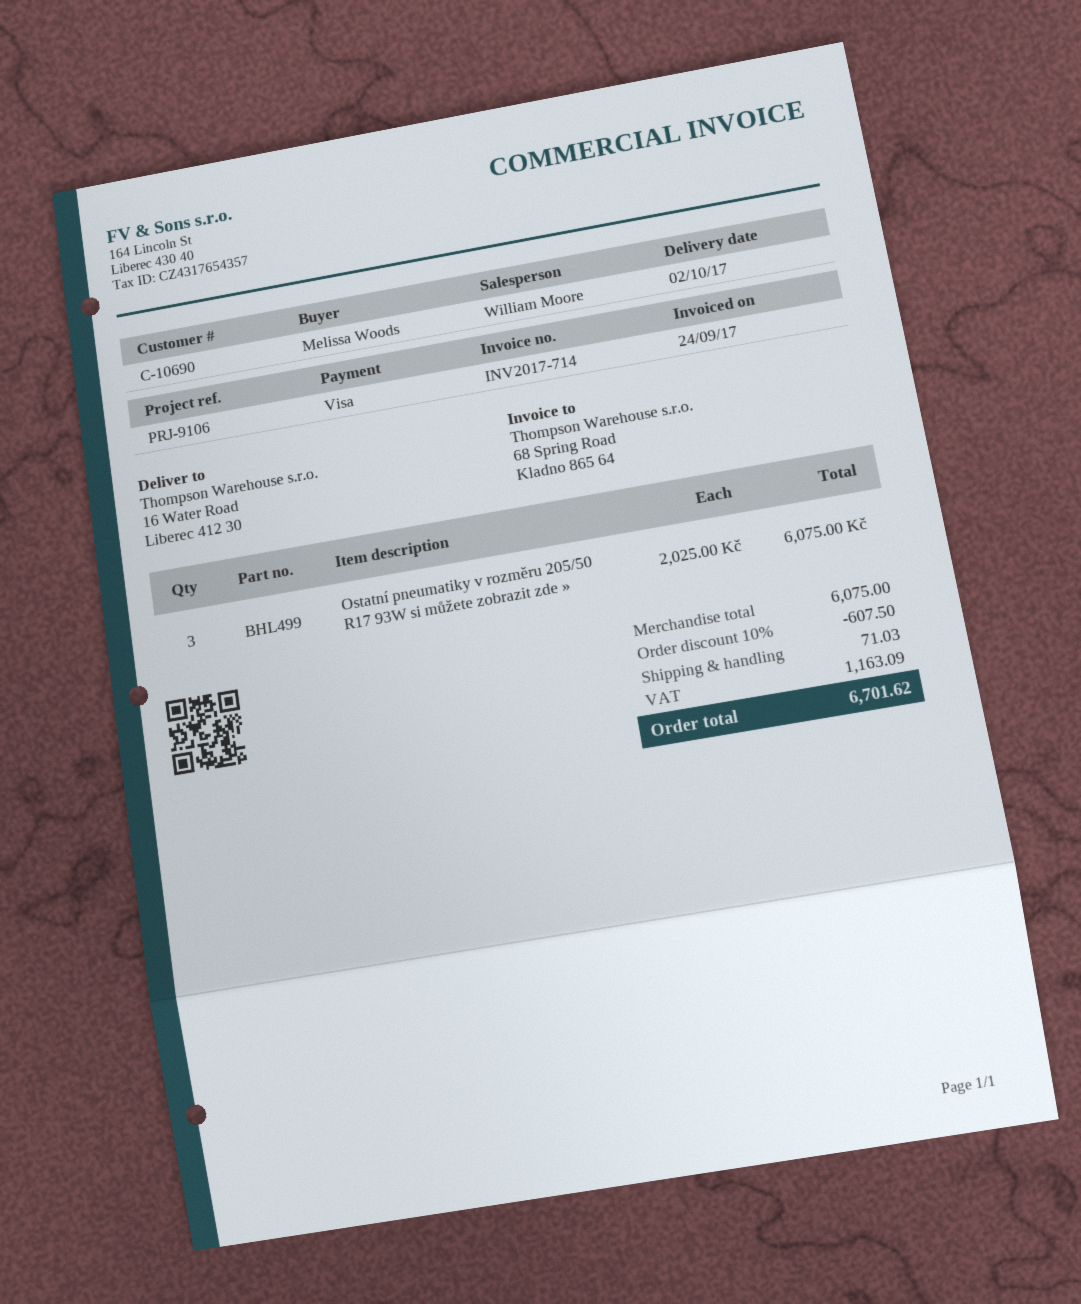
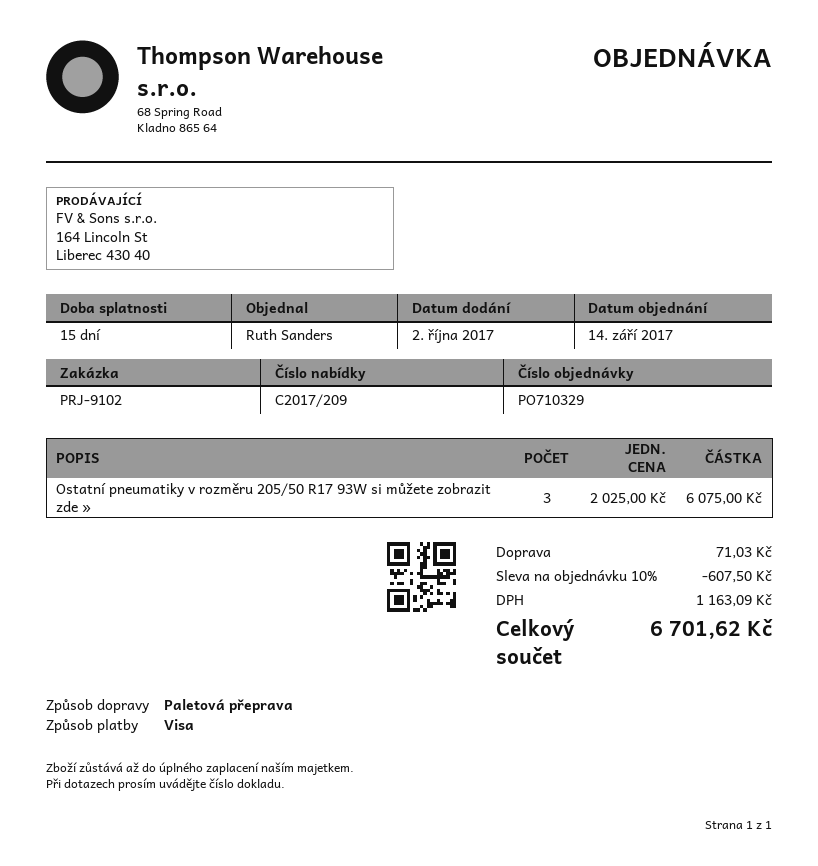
reference: PRJ-9106 -> PRJ-9102
ordered by: Melissa Woods -> Ruth Sanders

